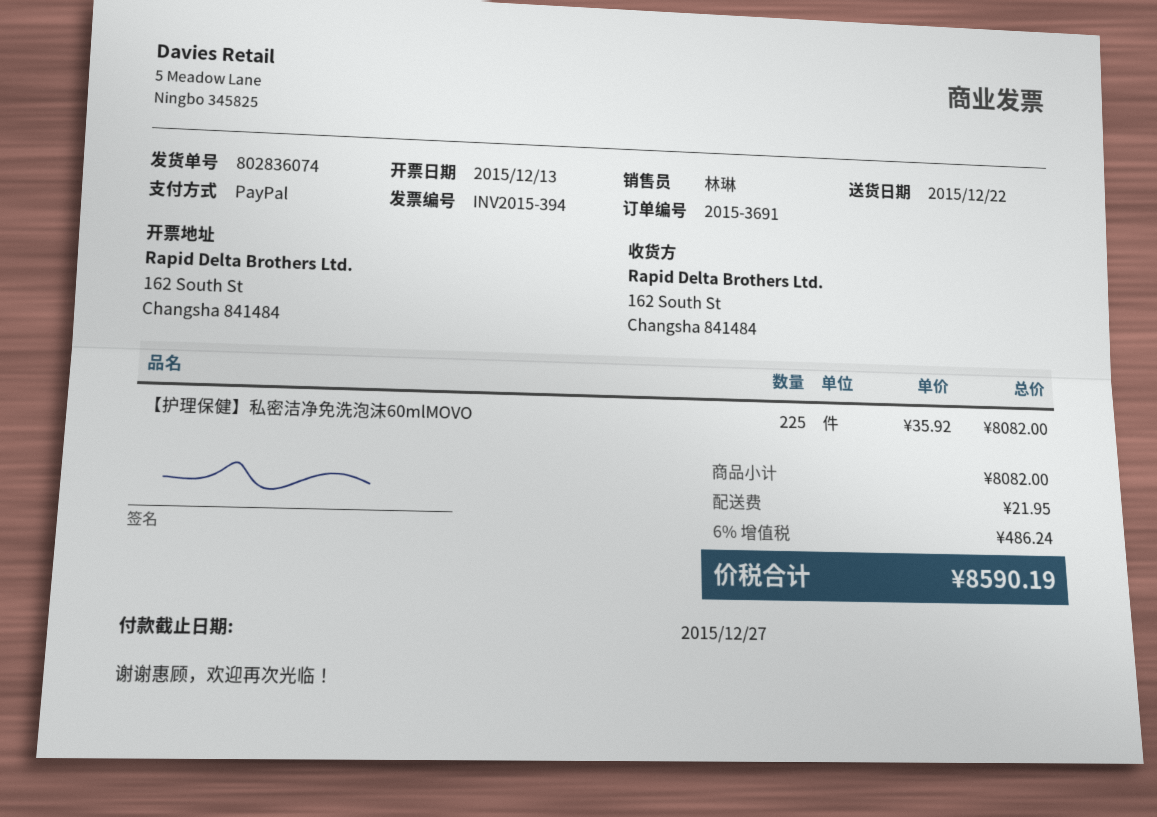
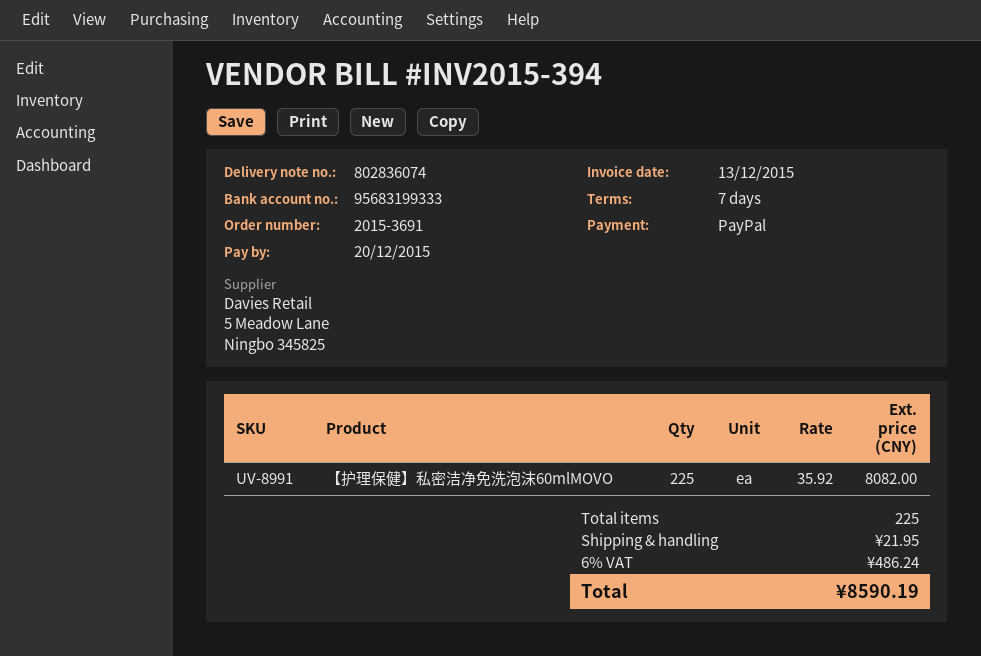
due date: 2015-12-27 -> 2015-12-20

